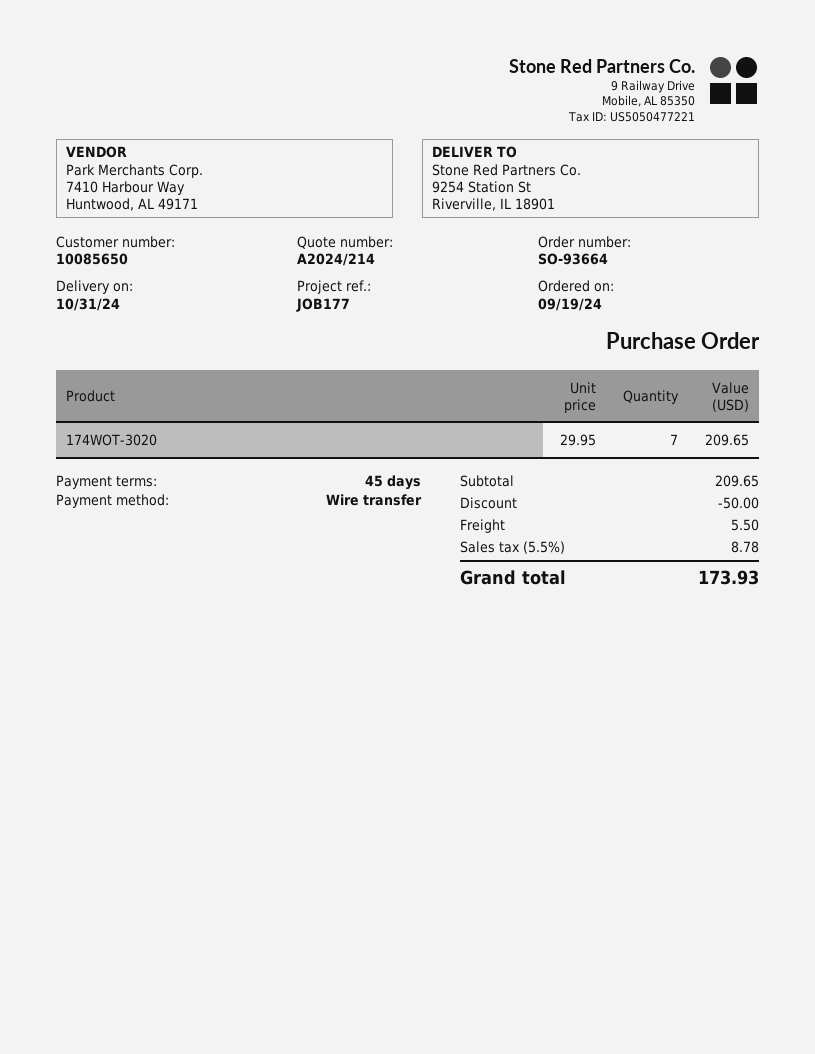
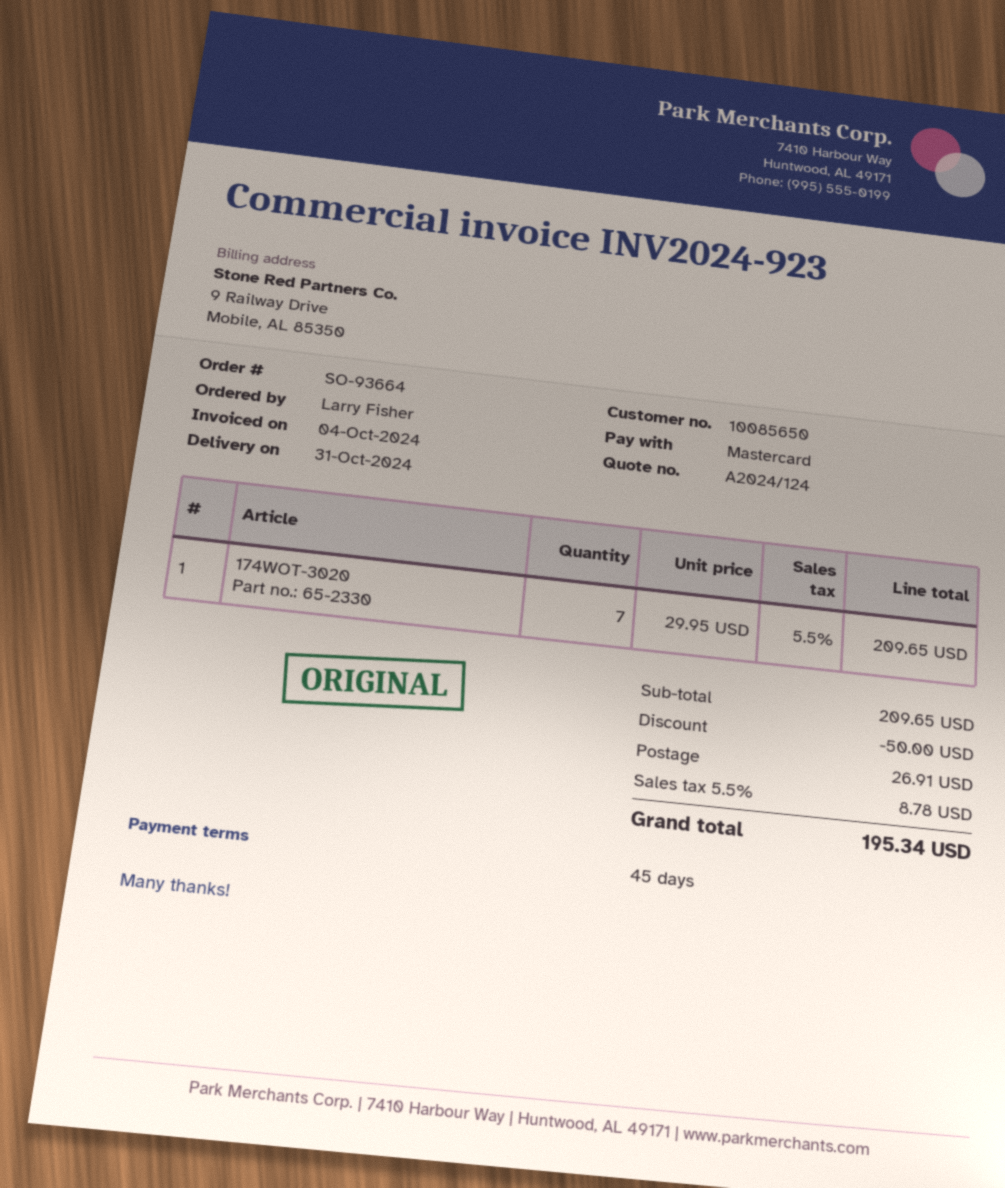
quote number: A2024/214 -> A2024/124
payment method: bank transfer -> Mastercard
shipping: 5.50 -> 26.91
total: 173.93 -> 195.34

